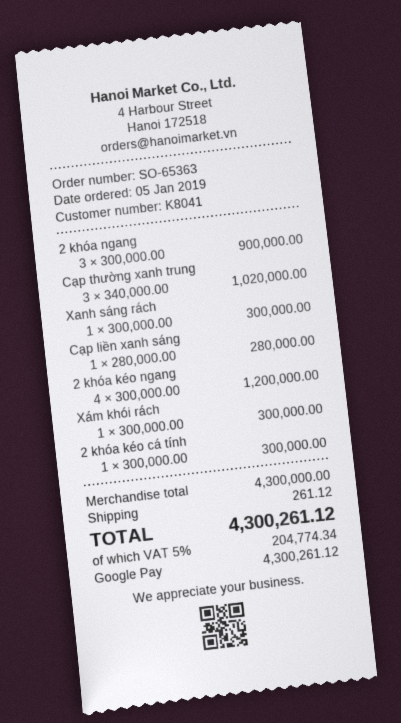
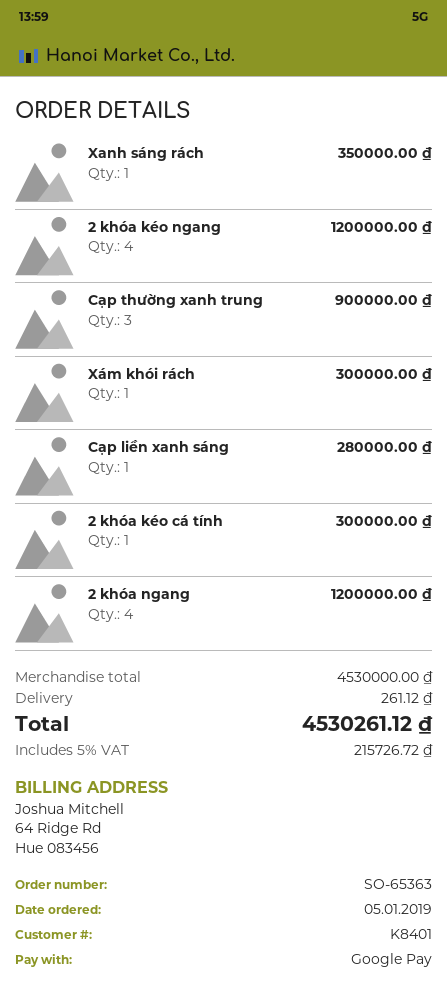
customer number: K8041 -> K8401
2 khóa ngang: 3 for 900000.00 -> 4 for 1200000.00
Cạp thường xanh trung: 3 for 1020000.00 -> 3 for 900000.00
Xanh sáng rách: 1 for 300000.00 -> 1 for 350000.00
subtotal: 4300000.00 -> 4530000.00
tax: 5% = 204774.34 -> 5% = 215726.72
total: 4300261.12 -> 4530261.12

